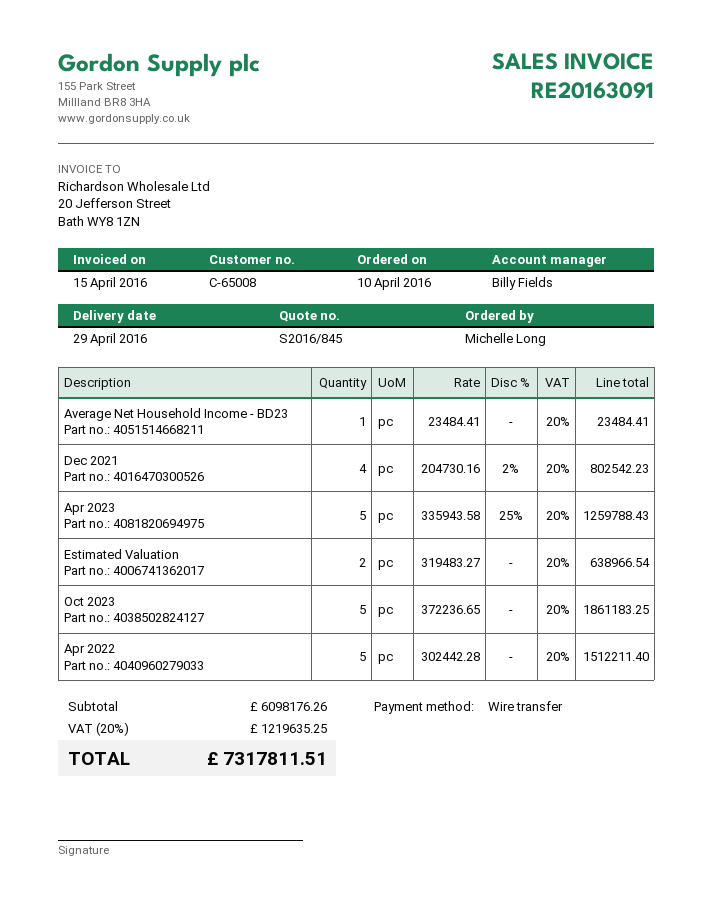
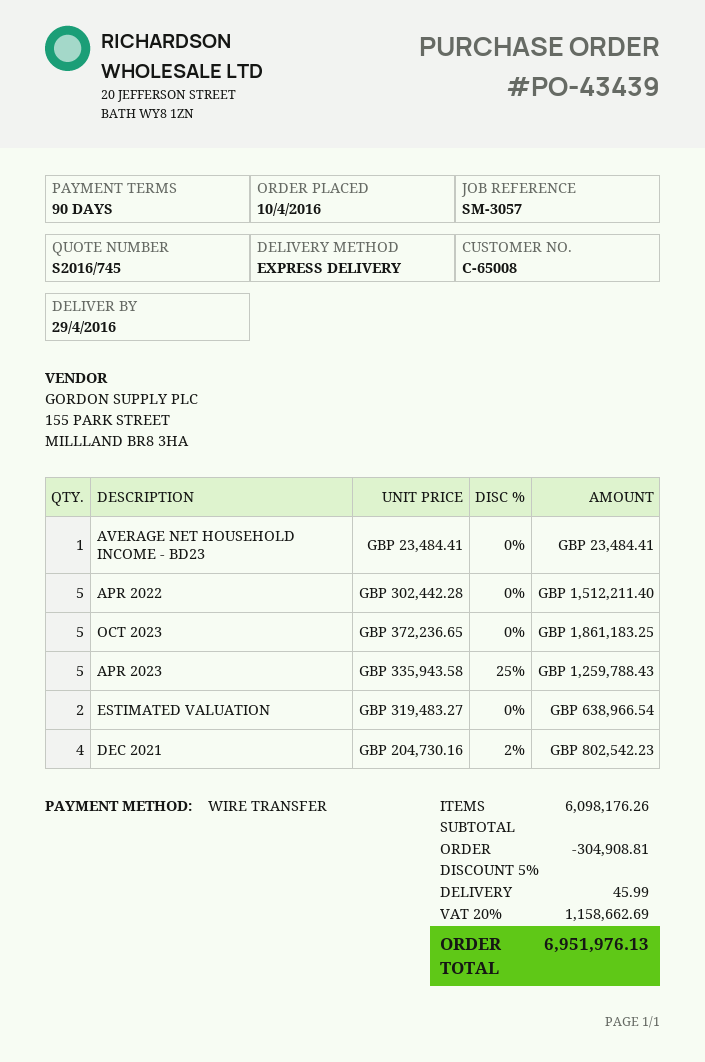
quote number: S2016/845 -> S2016/745
discount: none -> 5% = 304908.81
shipping: none -> 45.99
tax: 20% = 1219635.25 -> 20% = 1158662.69
total: 7317811.51 -> 6951976.13

